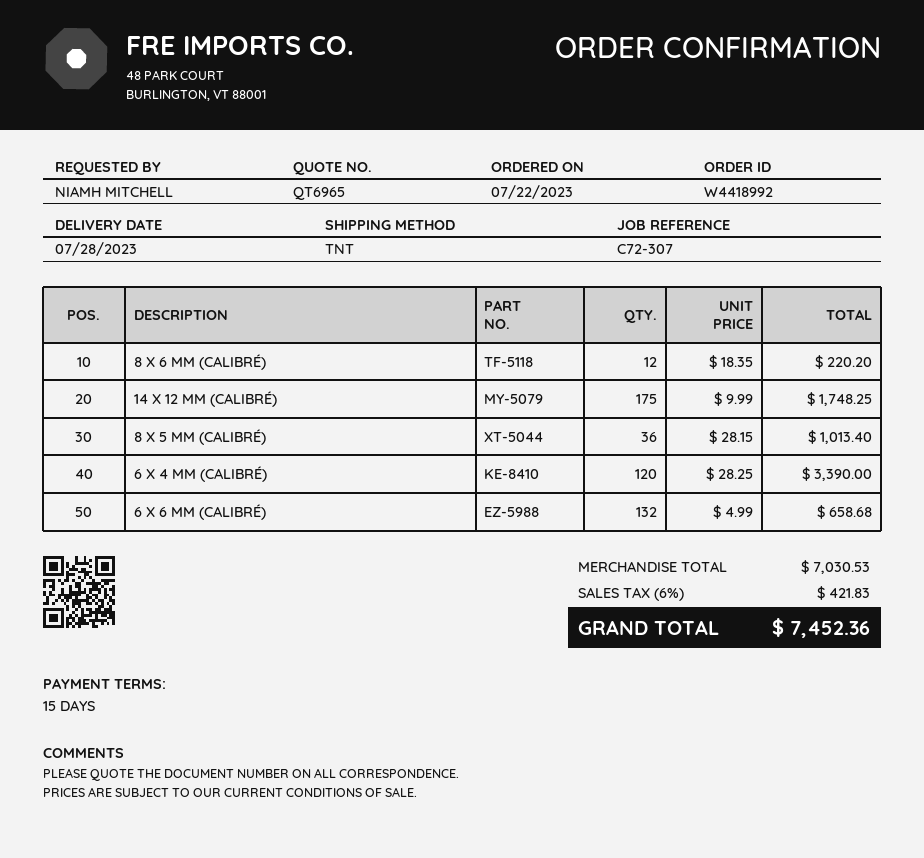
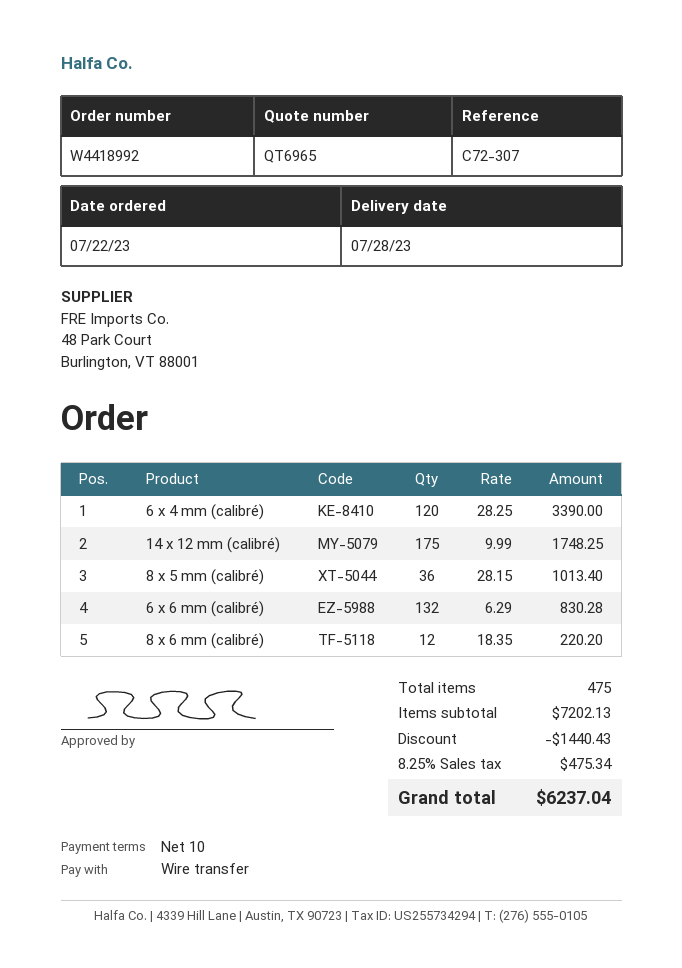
payment terms: 15 days -> 10 days
6 X 6 MM (CALIBRÉ): 132 x 4.99 = 658.68 -> 132 x 6.29 = 830.28
subtotal: 7030.53 -> 7202.13
discount: none -> 1440.43
tax: 6% = 421.83 -> 8.25% = 475.34
total: 7452.36 -> 6237.04

